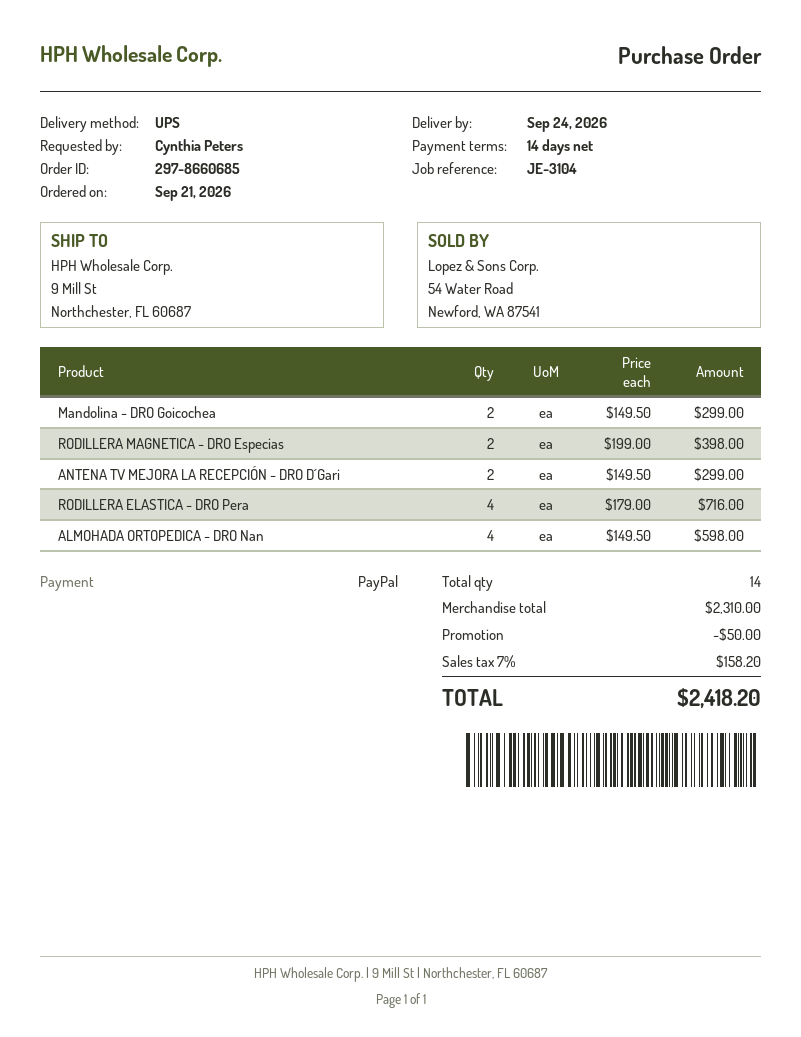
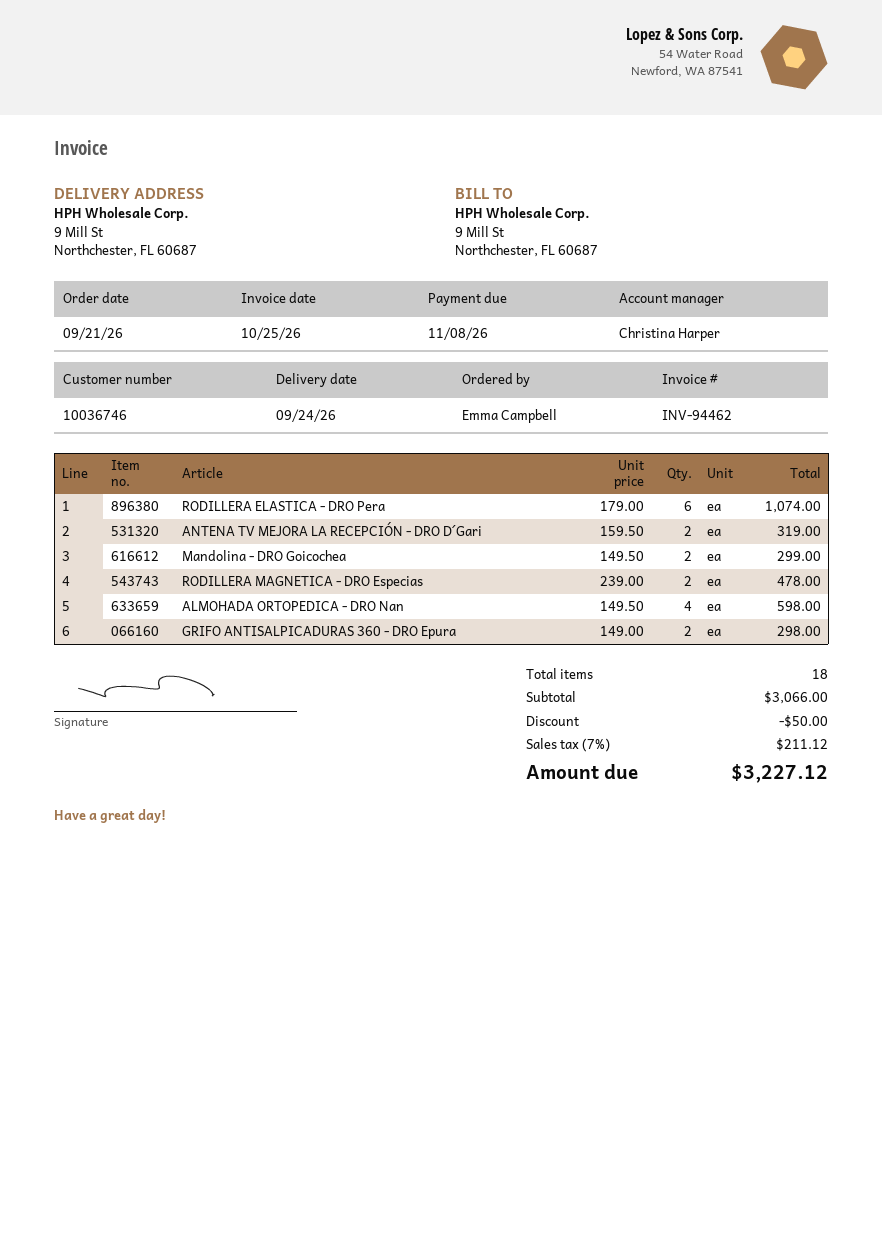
ordered by: Cynthia Peters -> Emma Campbell
RODILLERA MAGNETICA - DRO Especias: 2 x 199.00 = 398.00 -> 2 x 239.00 = 478.00
ANTENA TV MEJORA LA RECEPCIÓN - DRO D´Gari: 2 x 149.50 = 299.00 -> 2 x 159.50 = 319.00
RODILLERA ELASTICA - DRO Pera: 4 x 179.00 = 716.00 -> 6 x 179.00 = 1074.00
GRIFO ANTISALPICADURAS 360 - DRO Epura: none -> 2 x 149.00 = 298.00
total quantity: 14 -> 18
subtotal: 2310.00 -> 3066.00
tax: 7% = 158.20 -> 7% = 211.12
total: 2418.20 -> 3227.12

